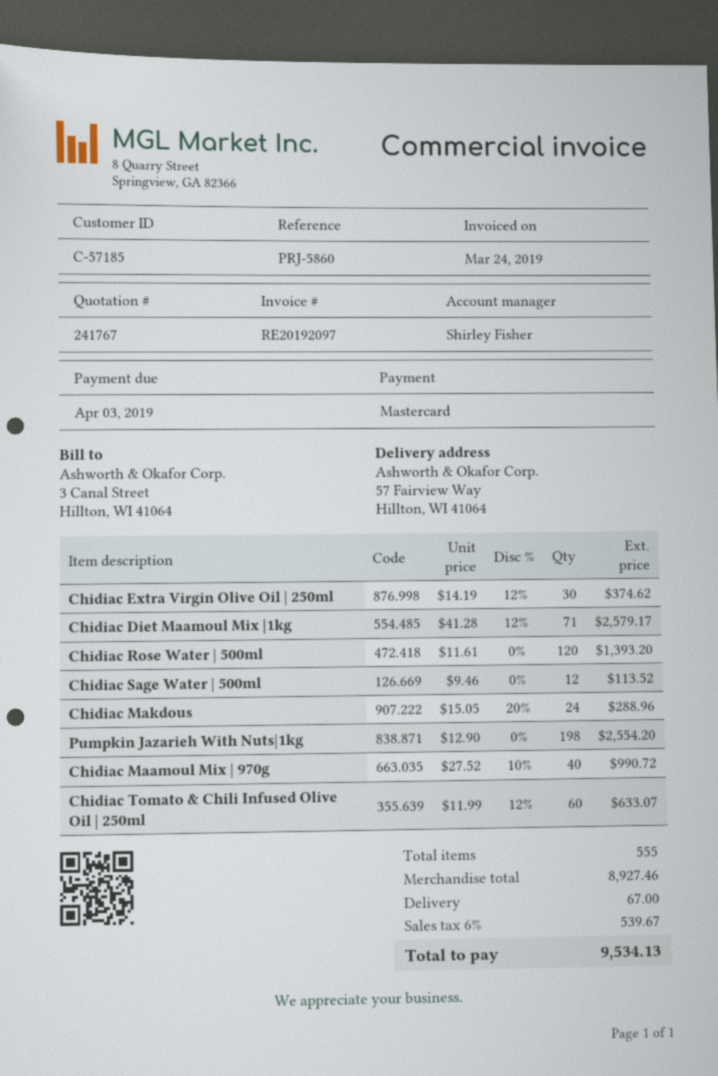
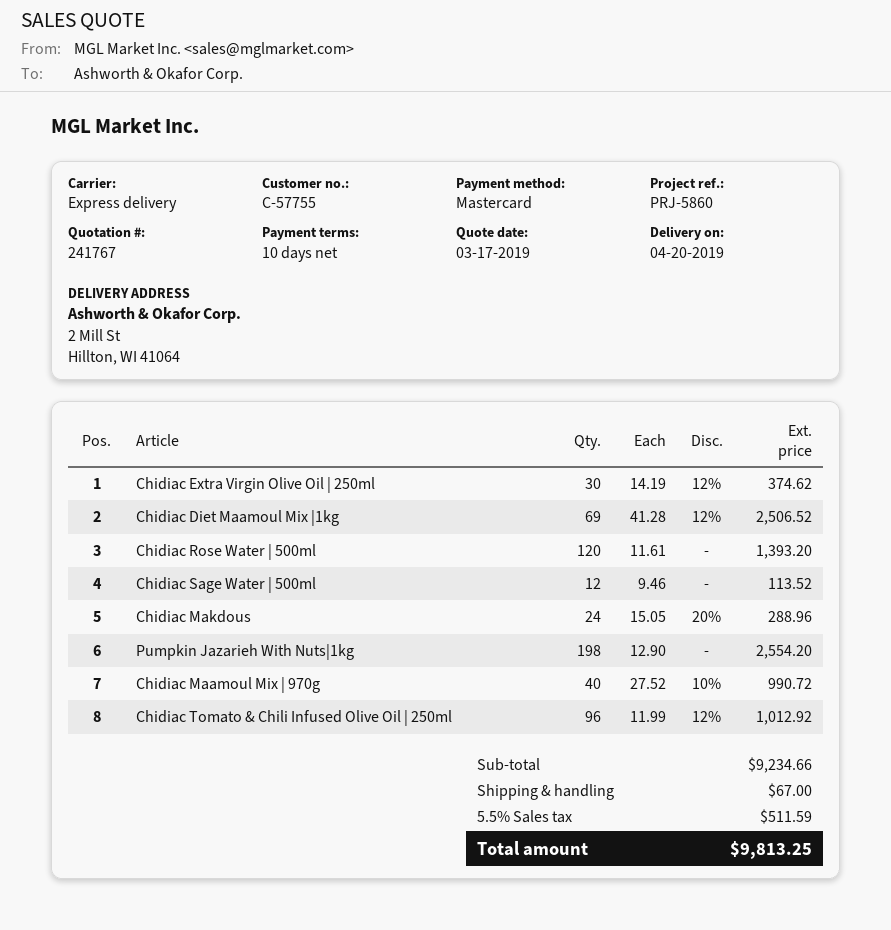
customer number: C-57185 -> C-57755
ship to: 57 Fairview Way, Hillton, WI 41064 -> 2 Mill St, Hillton, WI 41064
Chidiac Diet Maamoul Mix |1kg: 71 x 41.28 - 12% = 2579.17 -> 69 x 41.28 - 12% = 2506.52
Chidiac Tomato & Chili Infused Olive Oil | 250ml: 60 x 11.99 - 12% = 633.07 -> 96 x 11.99 - 12% = 1012.92
subtotal: 8927.46 -> 9234.66
tax: 6% = 539.67 -> 5.5% = 511.59
total: 9534.13 -> 9813.25

